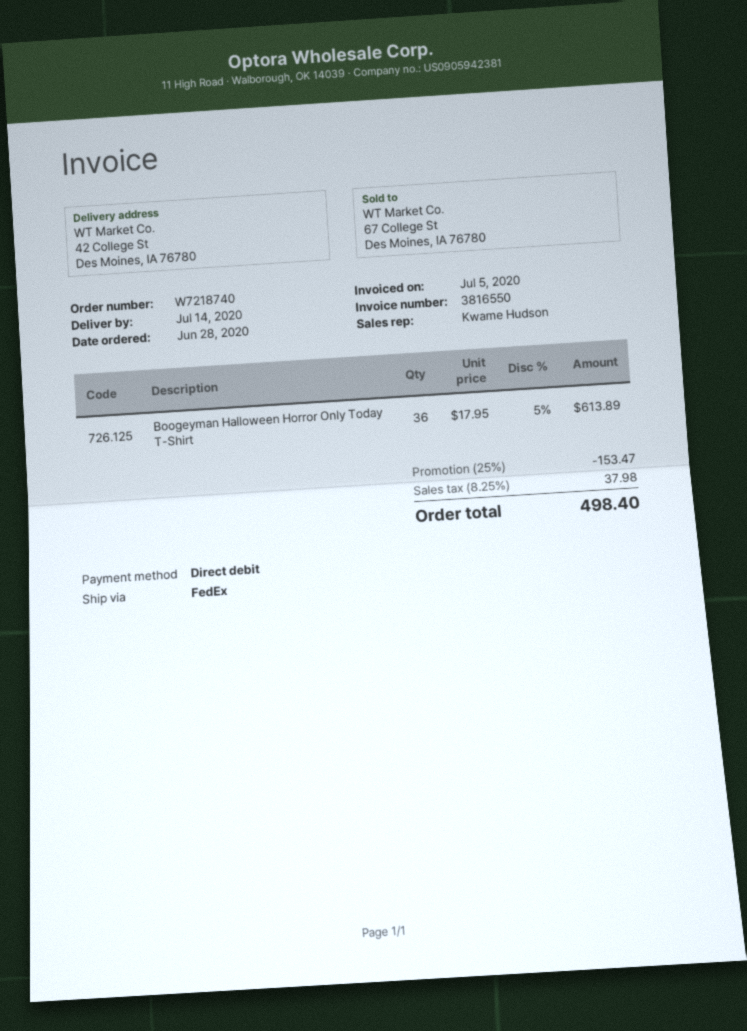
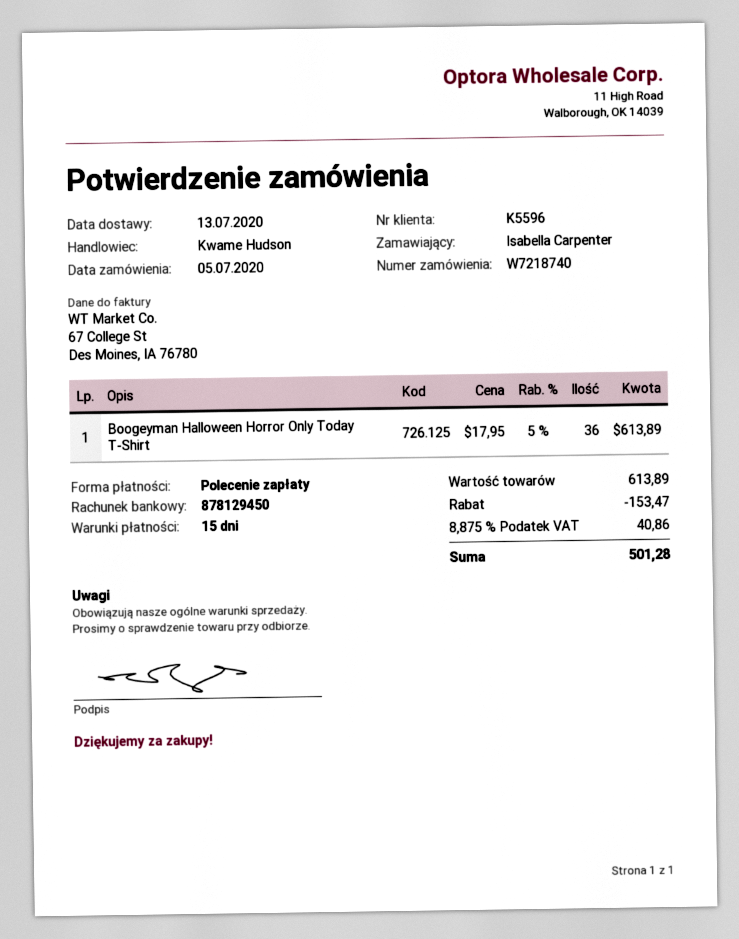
order date: 2020-06-28 -> 2020-07-05
delivery date: 2020-07-14 -> 2020-07-13
tax: 8.25% = 37.98 -> 8.875% = 40.86
total: 498.40 -> 501.28

